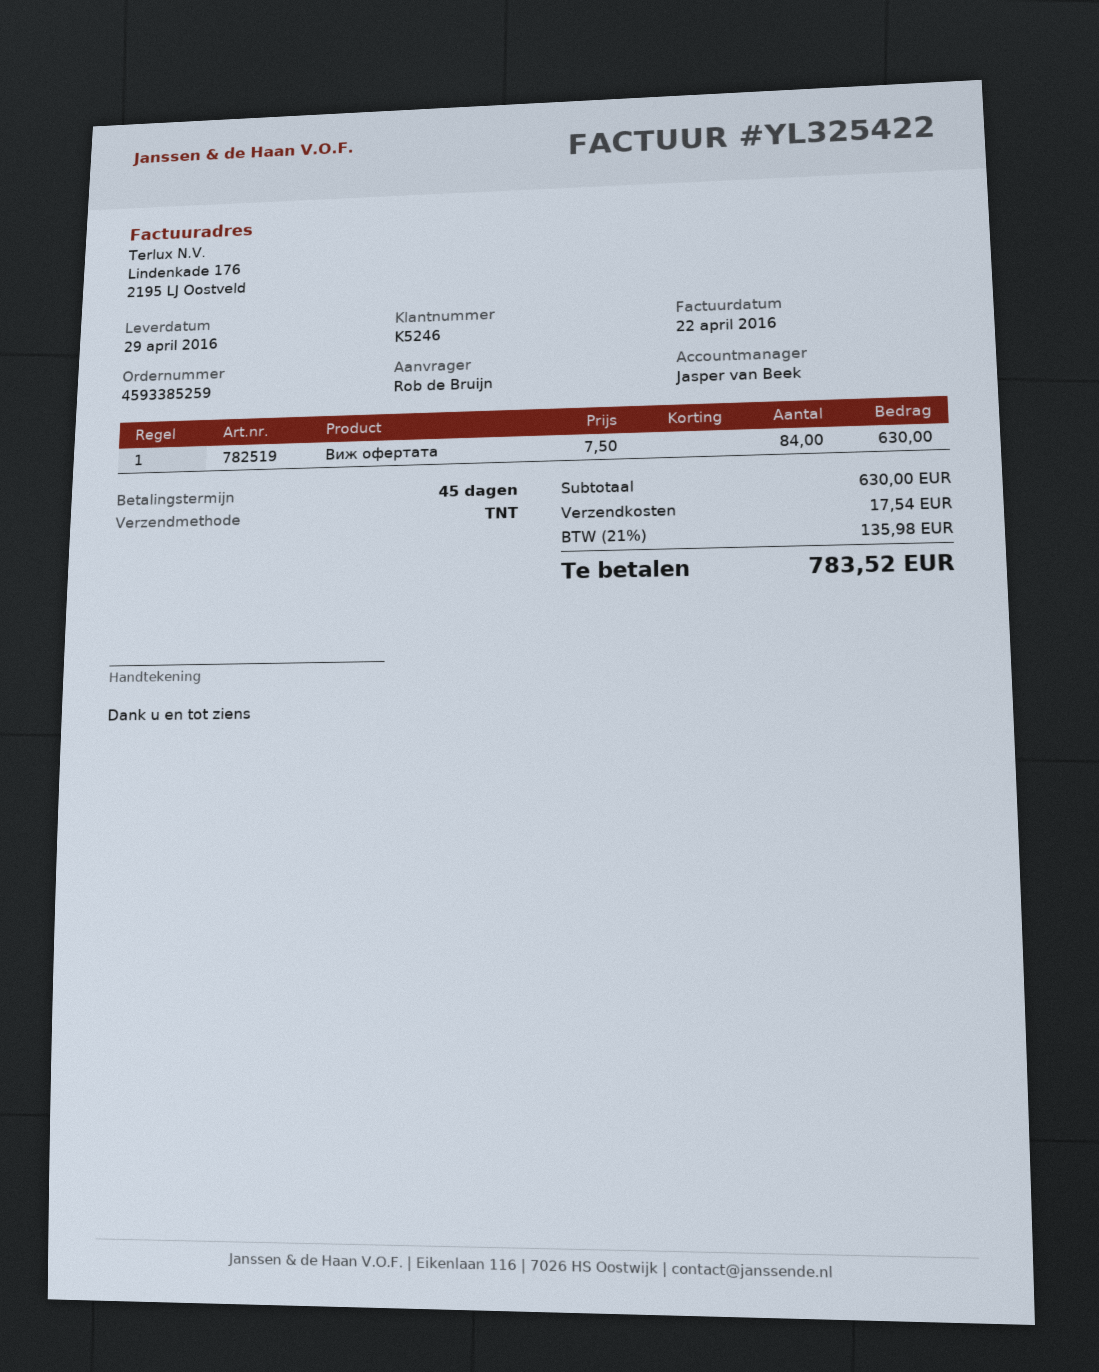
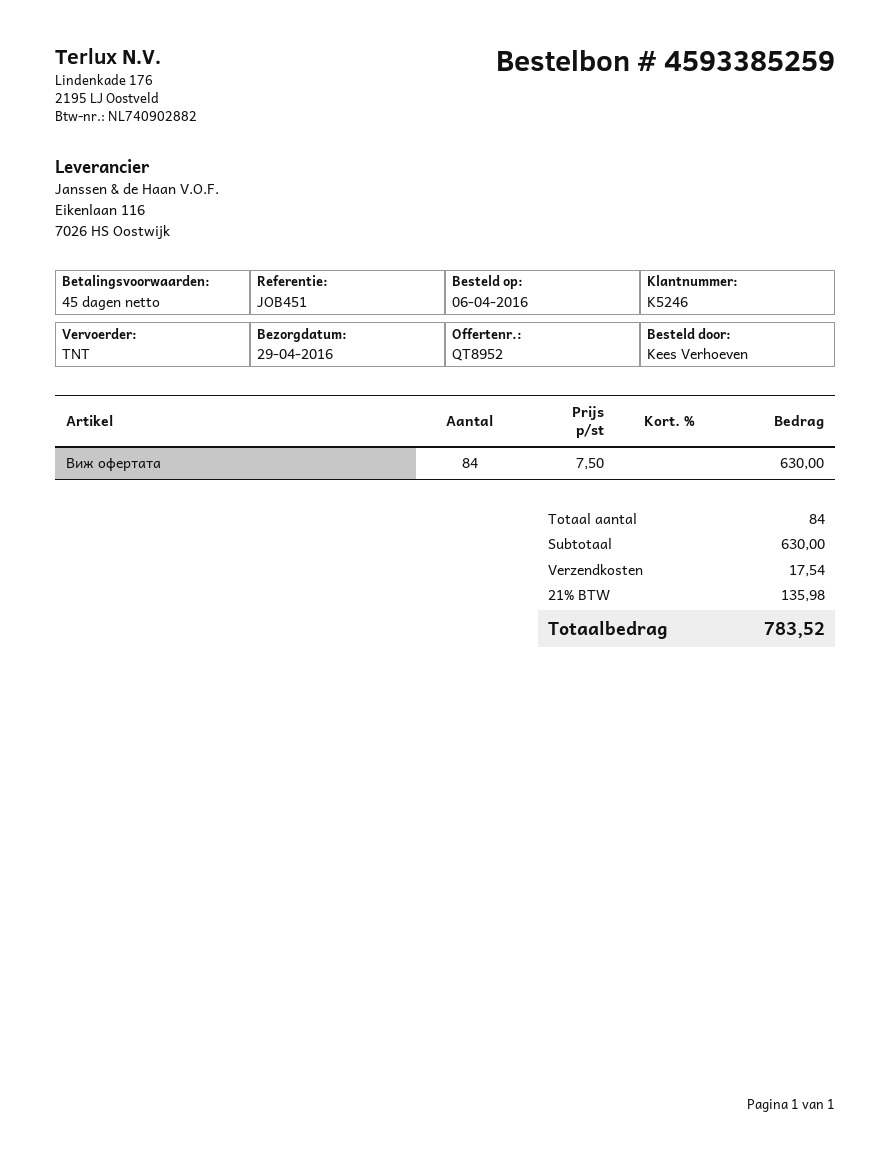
ordered by: Rob de Bruijn -> Kees Verhoeven

